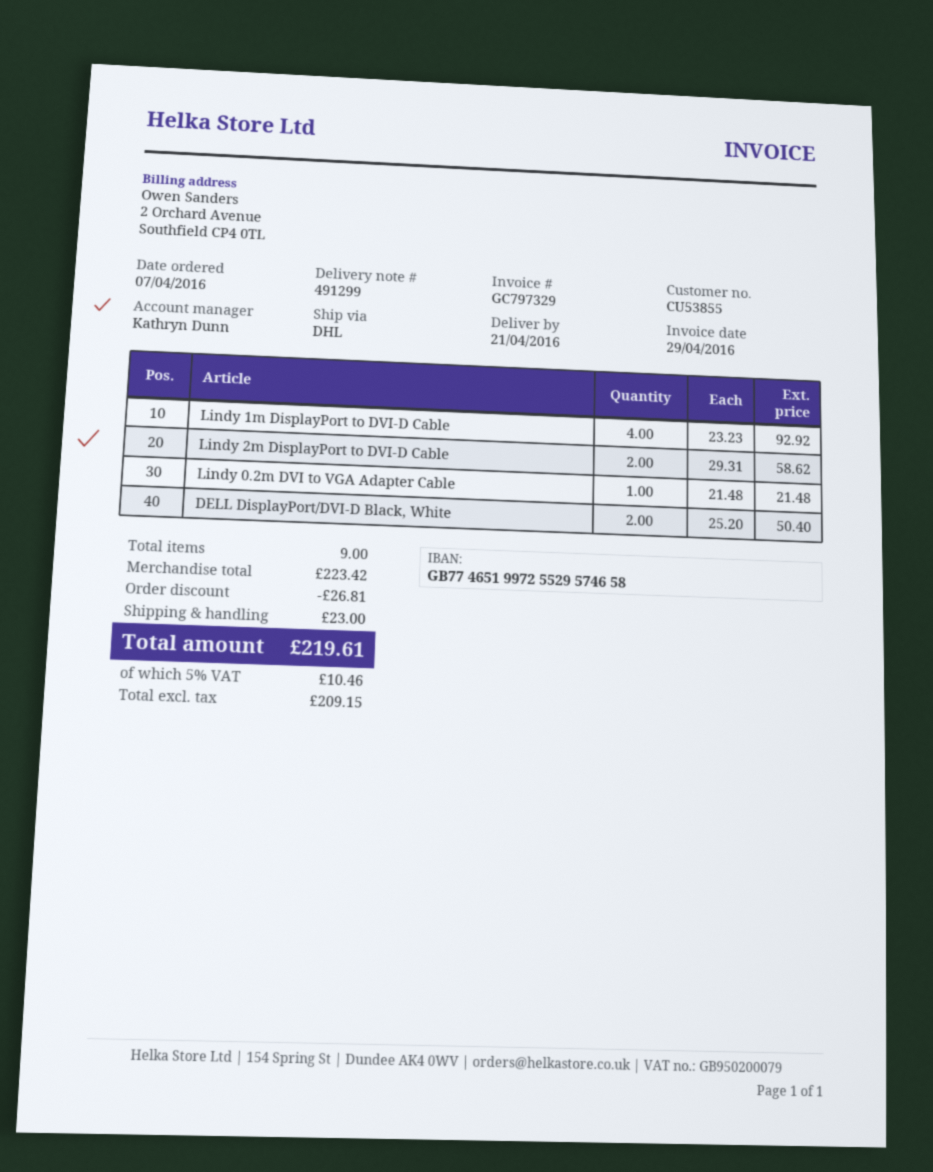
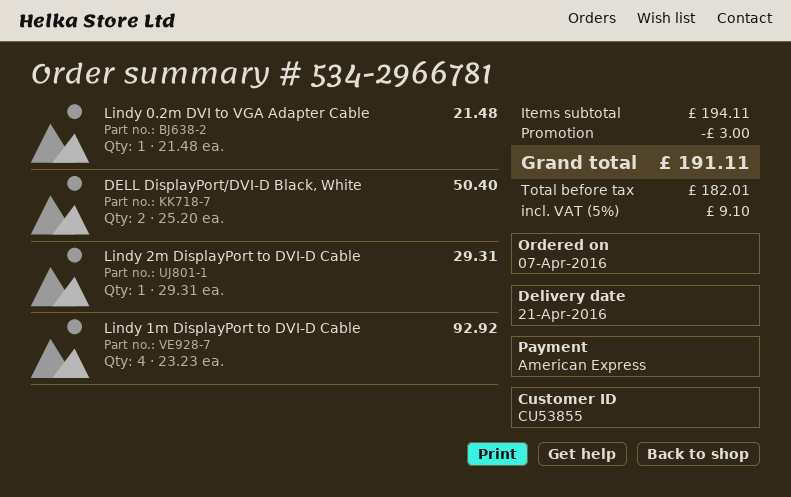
Lindy 2m DisplayPort to DVI-D Cable: 2 x 29.31 = 58.62 -> 1 x 29.31 = 29.31
subtotal: 223.42 -> 194.11
discount: 26.81 -> 3.00
shipping: 23.00 -> none
net: 209.15 -> 182.01
tax: 5% = 10.46 -> 5% = 9.10
total: 219.61 -> 191.11

